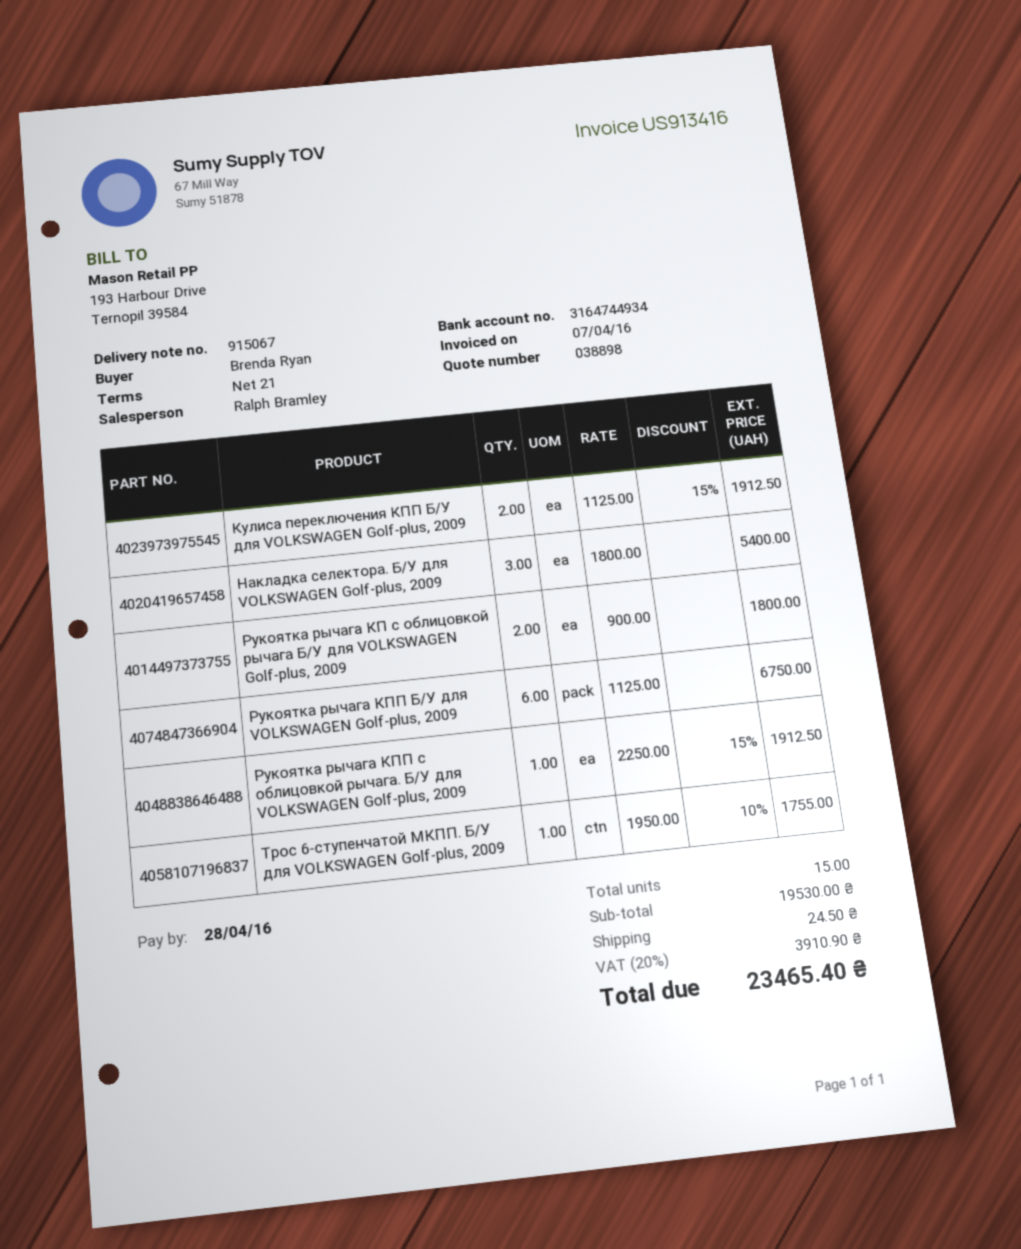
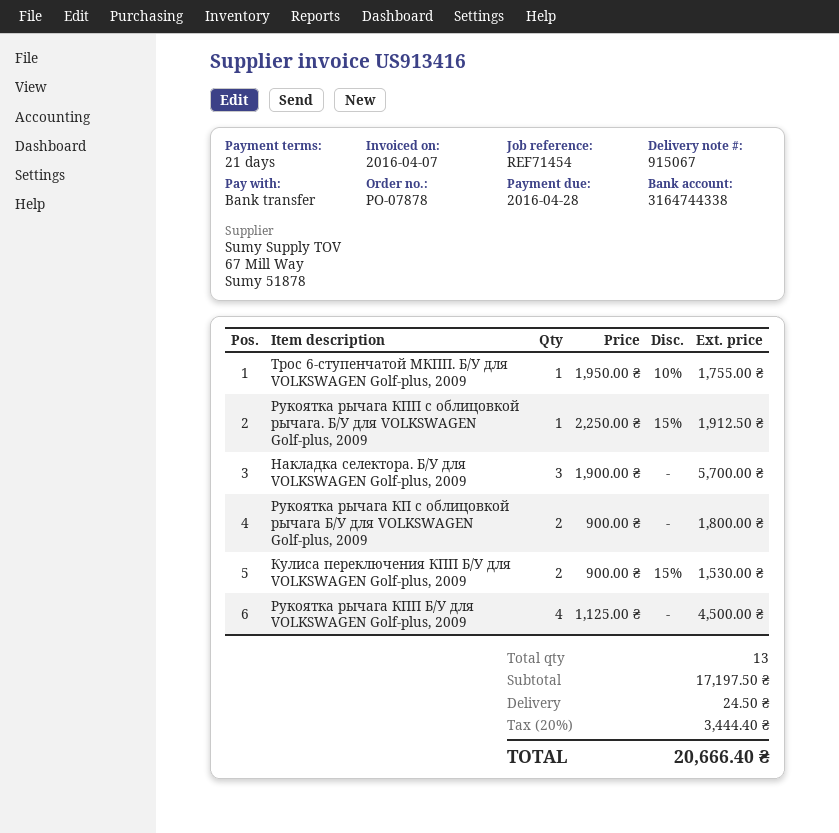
bank account: 3164744934 -> 3164744338
Кулиса переключения КПП Б/У для VOLKSWAGEN Golf-plus, 2009: 2 x 1125.00 - 15% = 1912.50 -> 2 x 900.00 - 15% = 1530.00
Накладка селектора. Б/У для VOLKSWAGEN Golf-plus, 2009: 3 x 1800.00 = 5400.00 -> 3 x 1900.00 = 5700.00
Рукоятка рычага КПП Б/У для VOLKSWAGEN Golf-plus, 2009: 6 x 1125.00 = 6750.00 -> 4 x 1125.00 = 4500.00
total quantity: 15 -> 13
subtotal: 19530.00 -> 17197.50
tax: 20% = 3910.90 -> 20% = 3444.40
total: 23465.40 -> 20666.40

